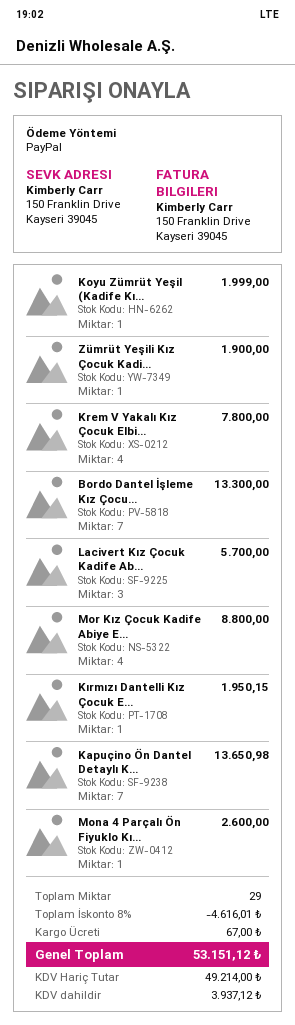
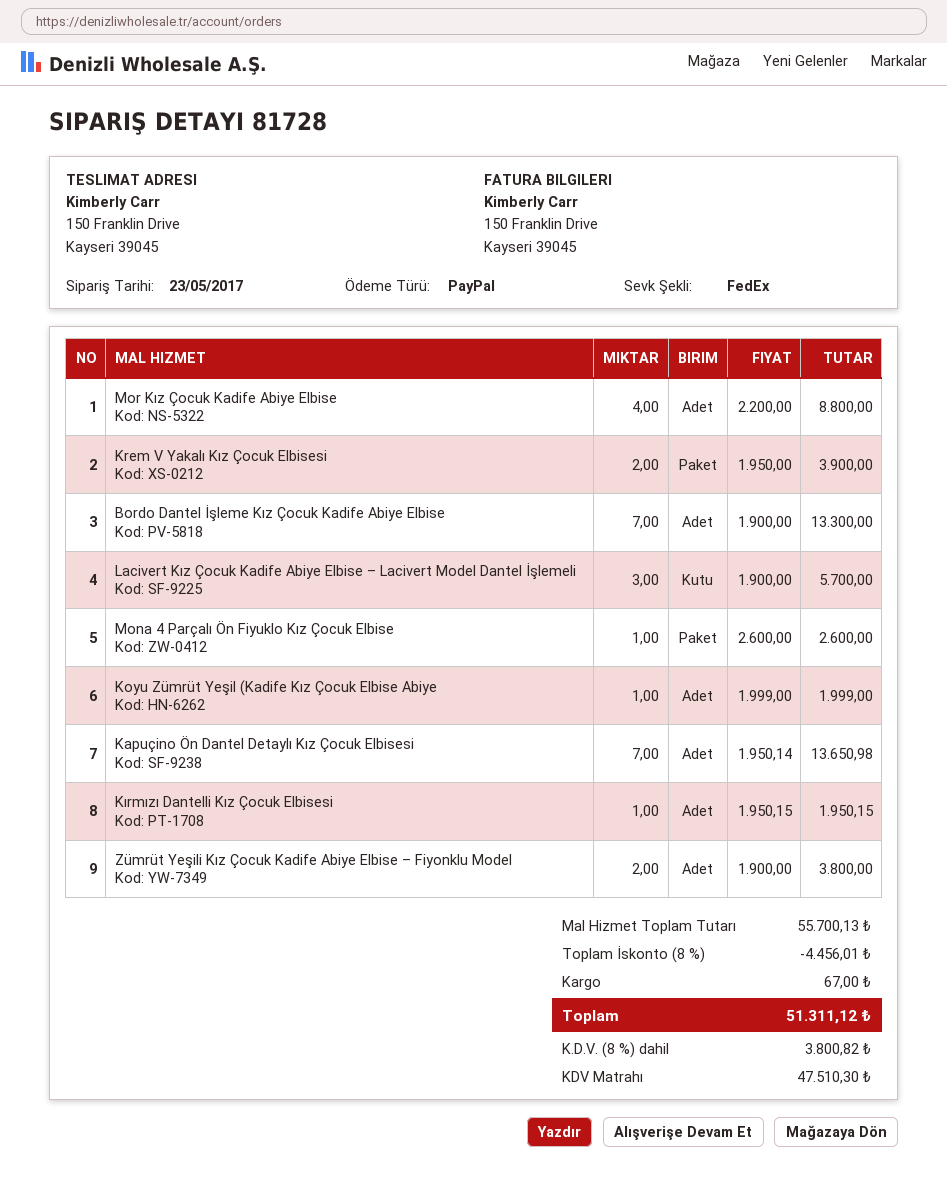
Zümrüt Yeşili Kız Çocuk Kadi...: 1 for 1900.00 -> 2 for 3800.00
Krem V Yakalı Kız Çocuk Elbi...: 4 for 7800.00 -> 2 for 3900.00
discount: 8% = 4616.01 -> 8% = 4456.01
net: 49214.00 -> 47510.30
tax: 3937.12 -> 3800.82
total: 53151.12 -> 51311.12

